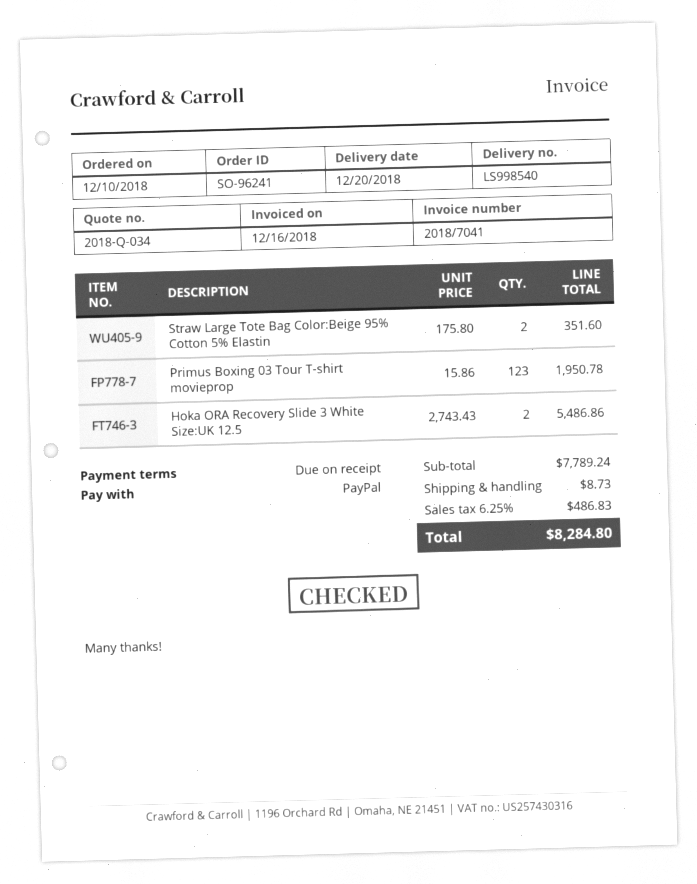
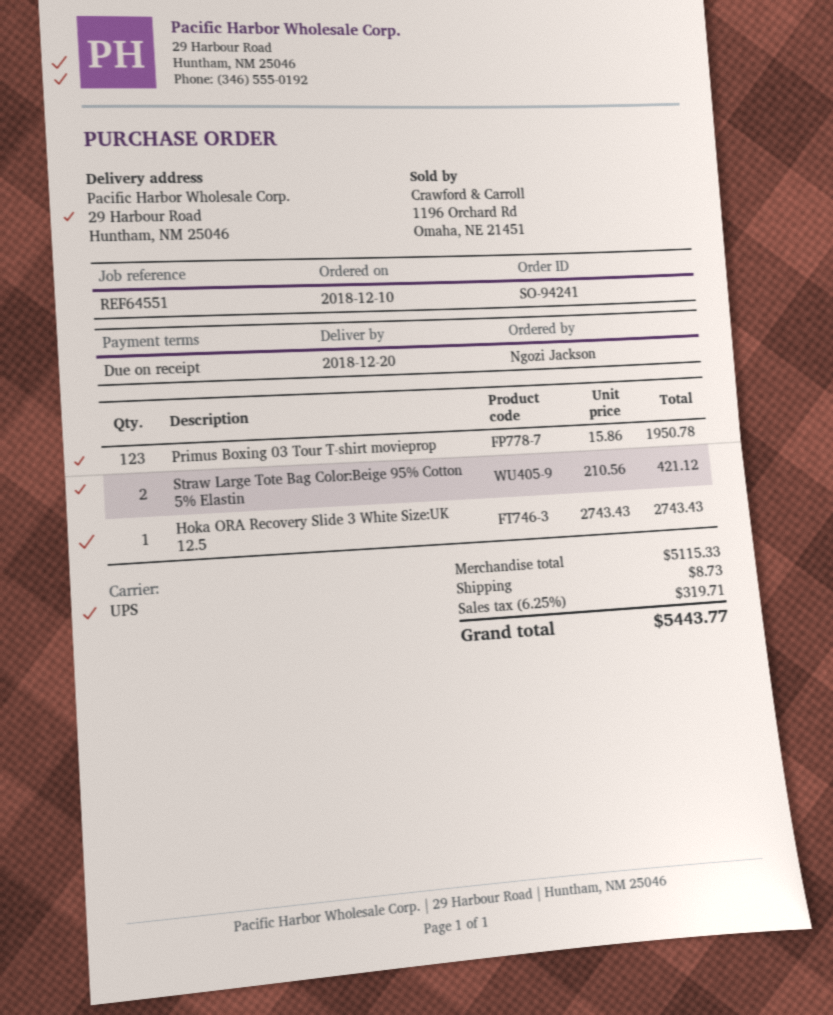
order number: SO-96241 -> SO-94241
Straw Large Tote Bag Color:Beige 95% Cotton 5% Elastin: 2 x 175.80 = 351.60 -> 2 x 210.56 = 421.12
Hoka ORA Recovery Slide 3 White Size:UK 12.5: 2 x 2743.43 = 5486.86 -> 1 x 2743.43 = 2743.43
subtotal: 7789.24 -> 5115.33
tax: 6.25% = 486.83 -> 6.25% = 319.71
total: 8284.80 -> 5443.77

